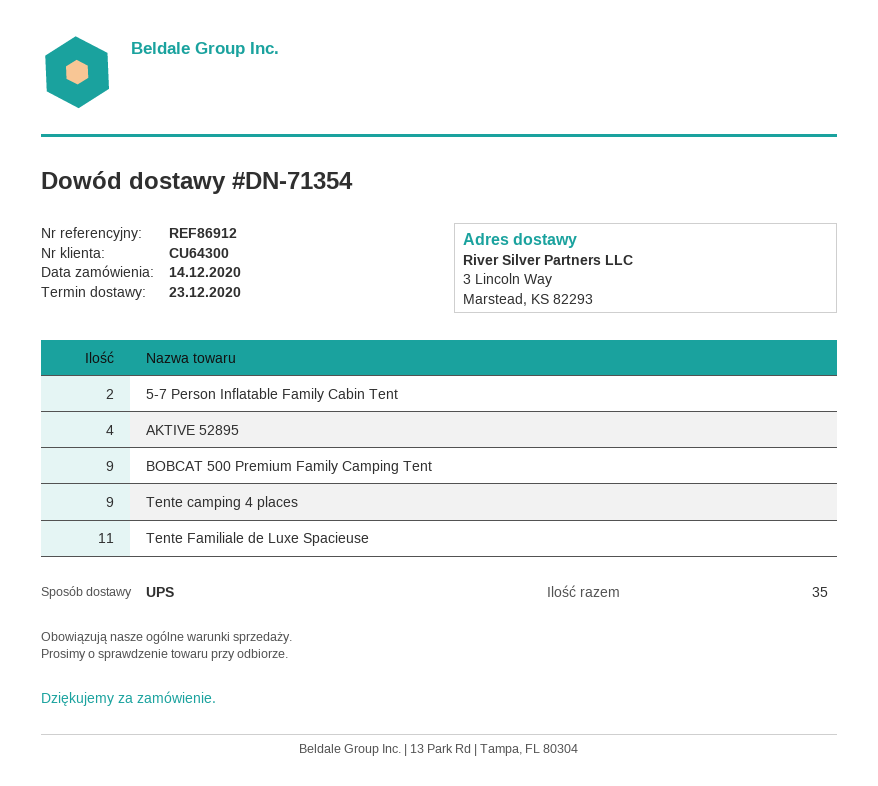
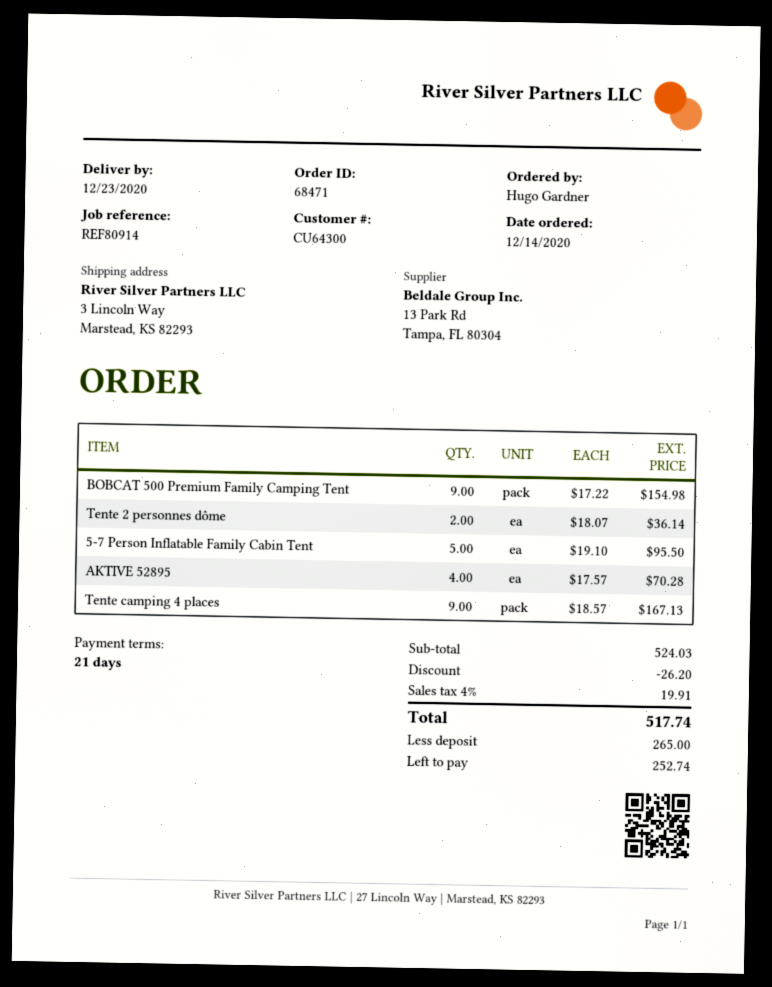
reference: REF86912 -> REF80914
5-7 Person Inflatable Family Cabin Tent: 2 -> 5
Tente Familiale de Luxe Spacieuse: 11 -> none
Tente 2 personnes dôme: none -> 2

